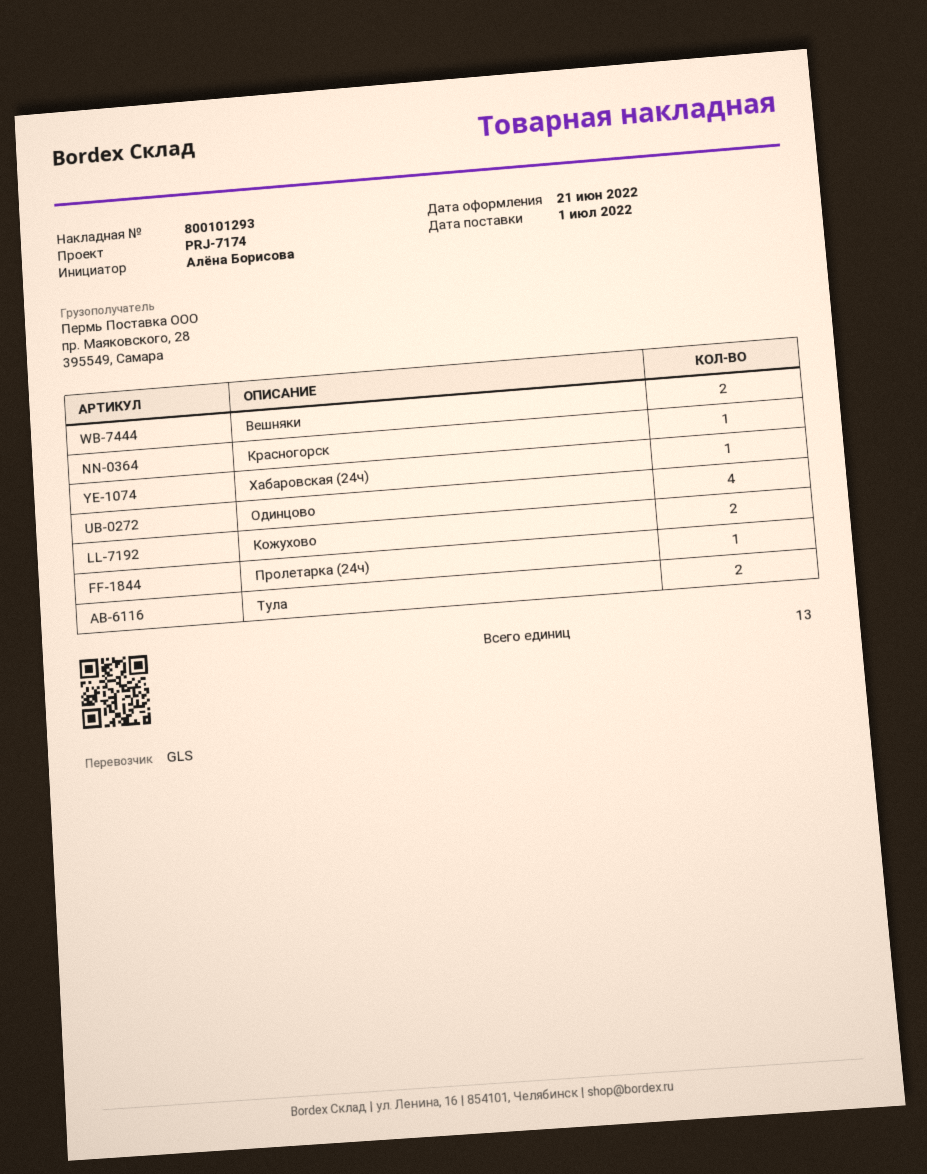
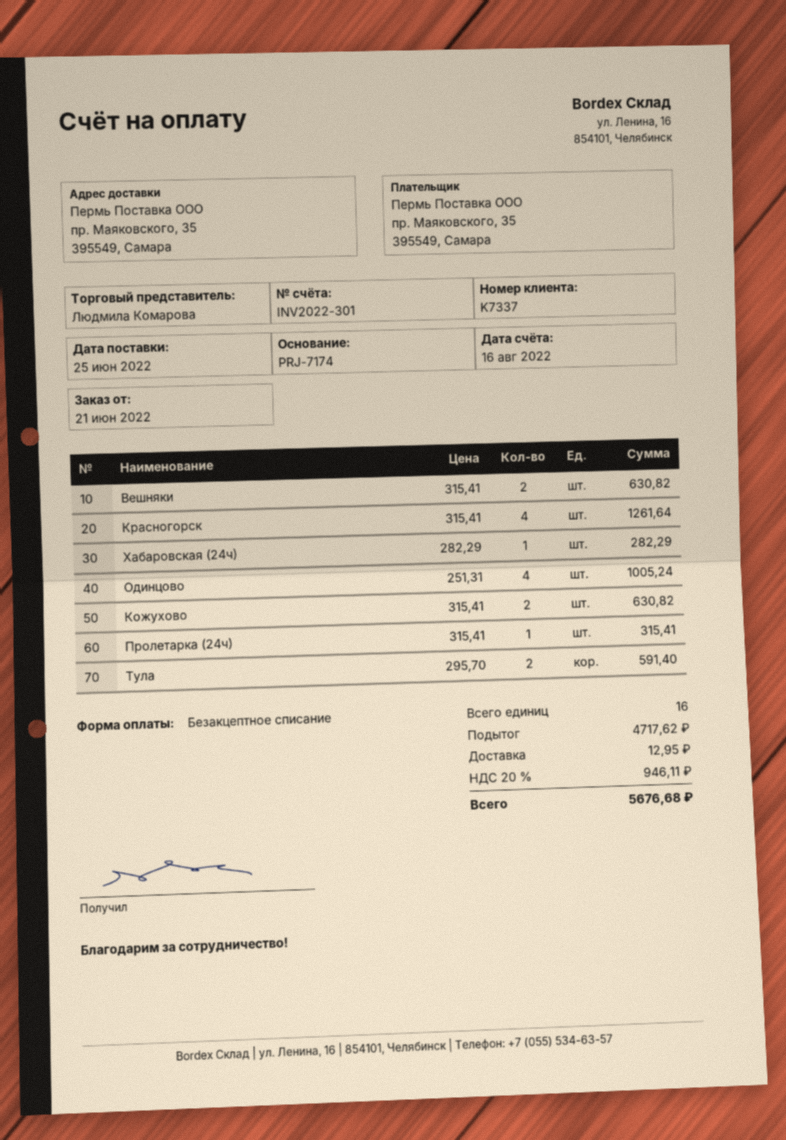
delivery date: 2022-07-01 -> 2022-06-25
ship to: пр. Маяковского, 28, 395549, Самара -> пр. Маяковского, 35, 395549, Самара
Красногорск: 1 -> 4
total quantity: 13 -> 16

